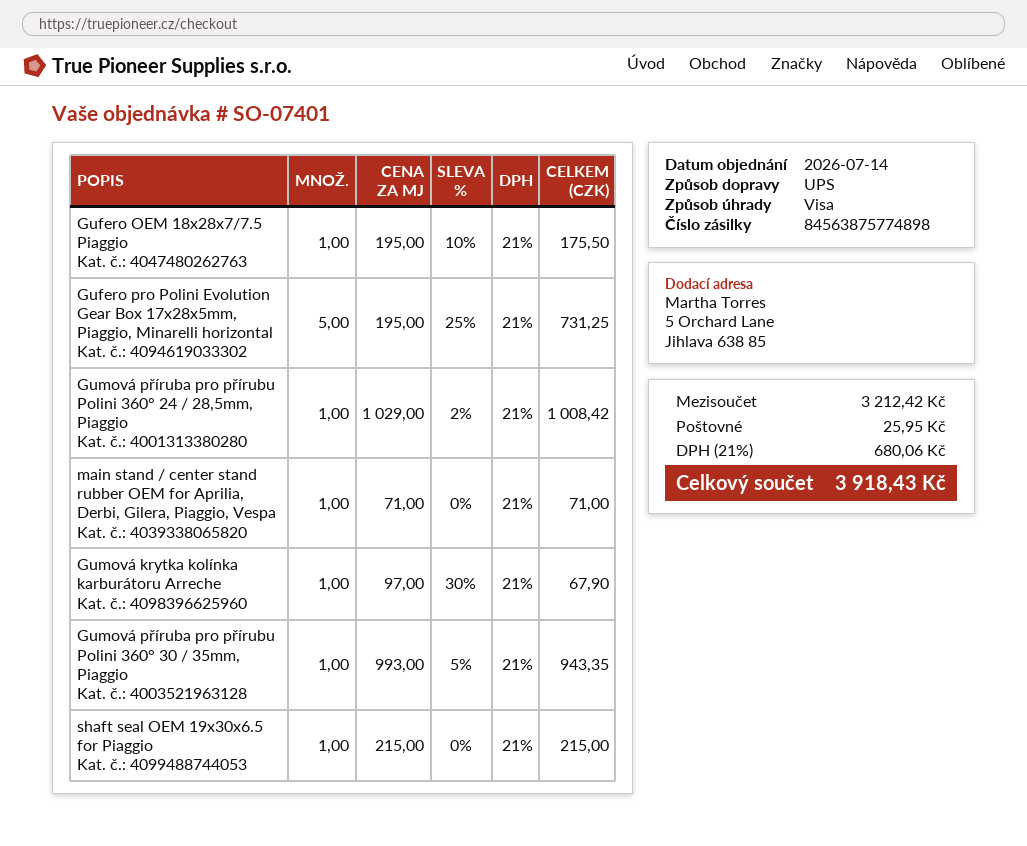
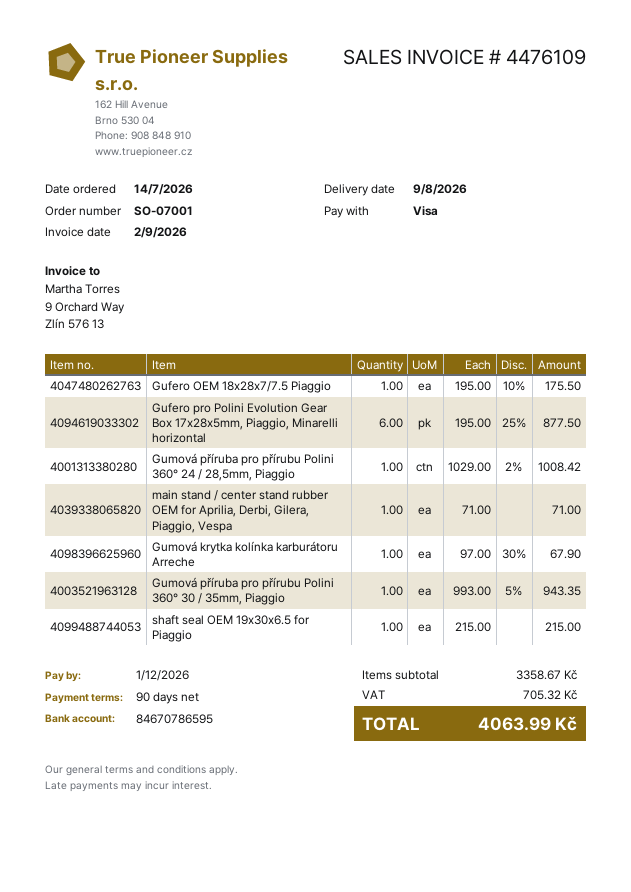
order number: SO-07401 -> SO-07001
Gufero pro Polini Evolution Gear Box 17x28x5mm, Piaggio, Minarelli horizontal: 5 x 195.00 - 25% = 731.25 -> 6 x 195.00 - 25% = 877.50
subtotal: 3212.42 -> 3358.67
shipping: 25.95 -> none
tax: 680.06 -> 705.32
total: 3918.43 -> 4063.99

